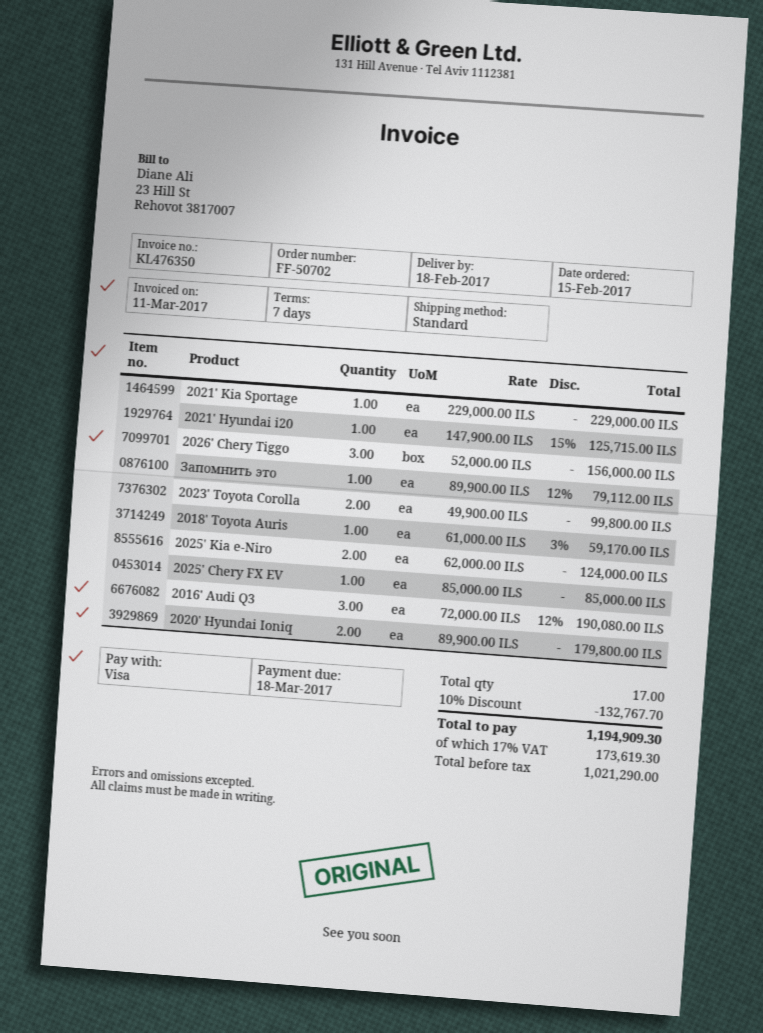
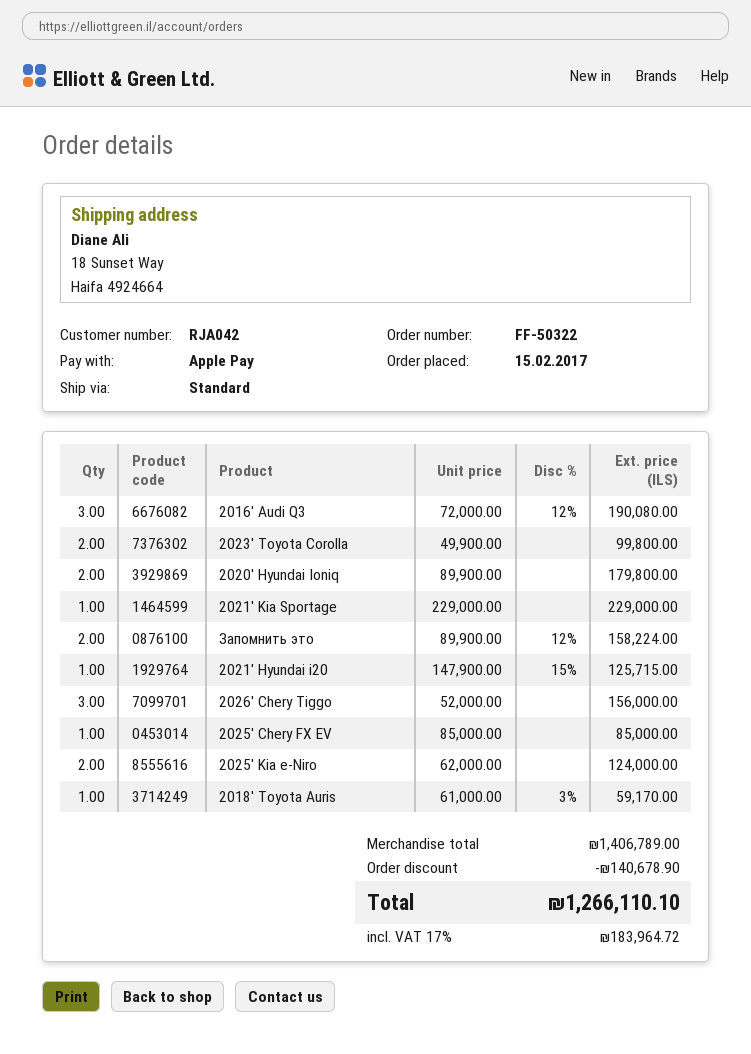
order number: FF-50702 -> FF-50322
payment method: Visa -> Apple Pay
Запомнить это: 1 x 89900.00 - 12% = 79112.00 -> 2 x 89900.00 - 12% = 158224.00
discount: 132767.70 -> 140678.90
tax: 17% = 173619.30 -> 17% = 183964.72
total: 1194909.30 -> 1266110.10

